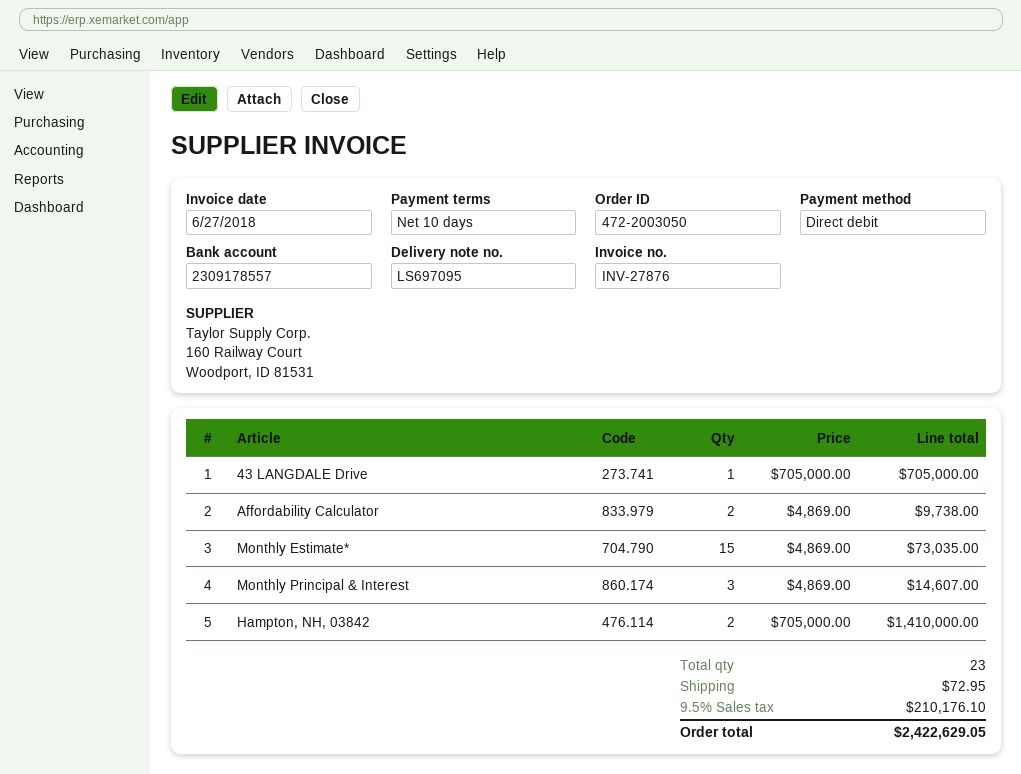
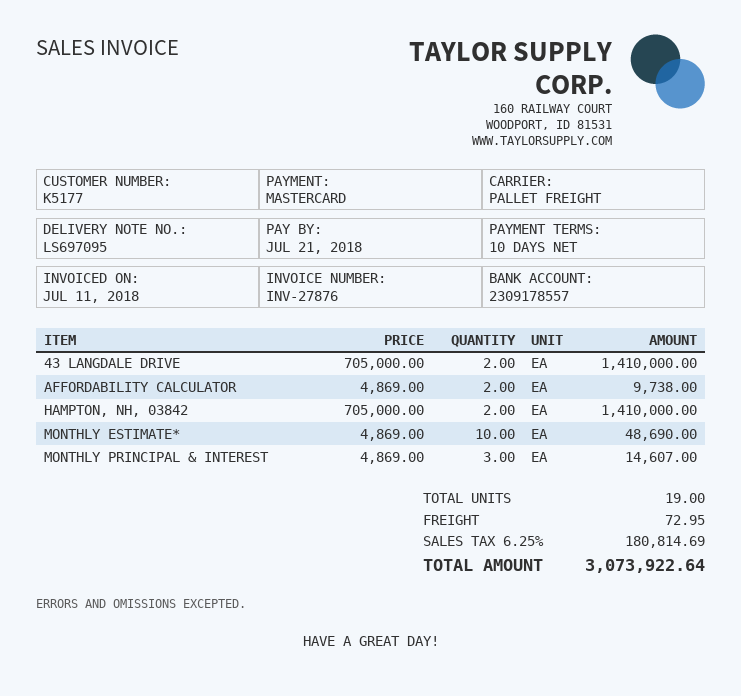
invoice date: 2018-06-27 -> 2018-07-11
payment method: direct debit -> Mastercard
43 LANGDALE Drive: 1 x 705000.00 = 705000.00 -> 2 x 705000.00 = 1410000.00
Monthly Estimate*: 15 x 4869.00 = 73035.00 -> 10 x 4869.00 = 48690.00
total quantity: 23 -> 19
tax: 9.5% = 210176.10 -> 6.25% = 180814.69
total: 2422629.05 -> 3073922.64

